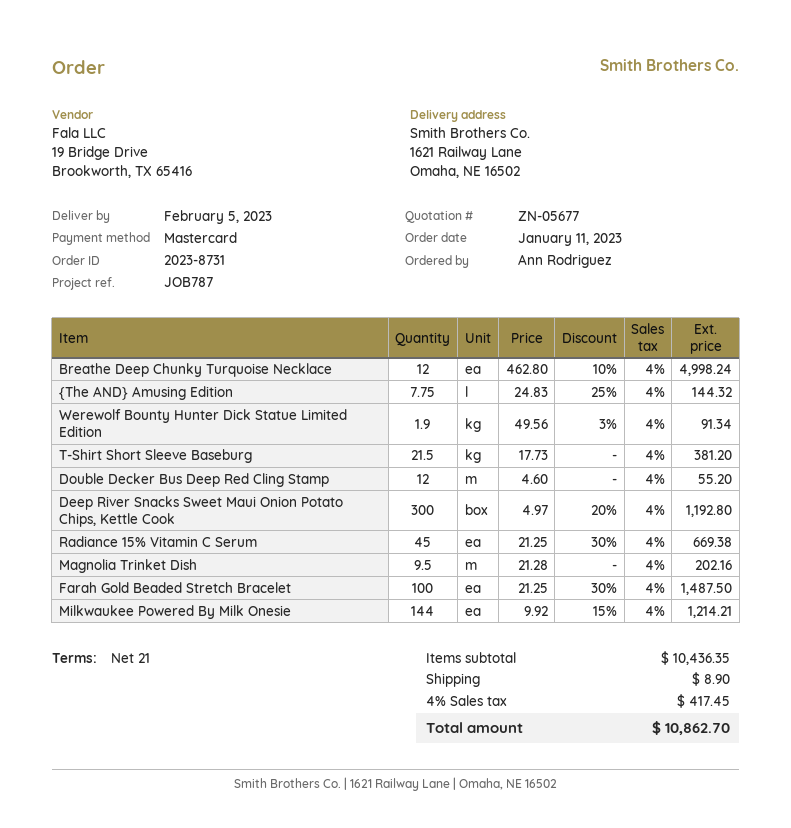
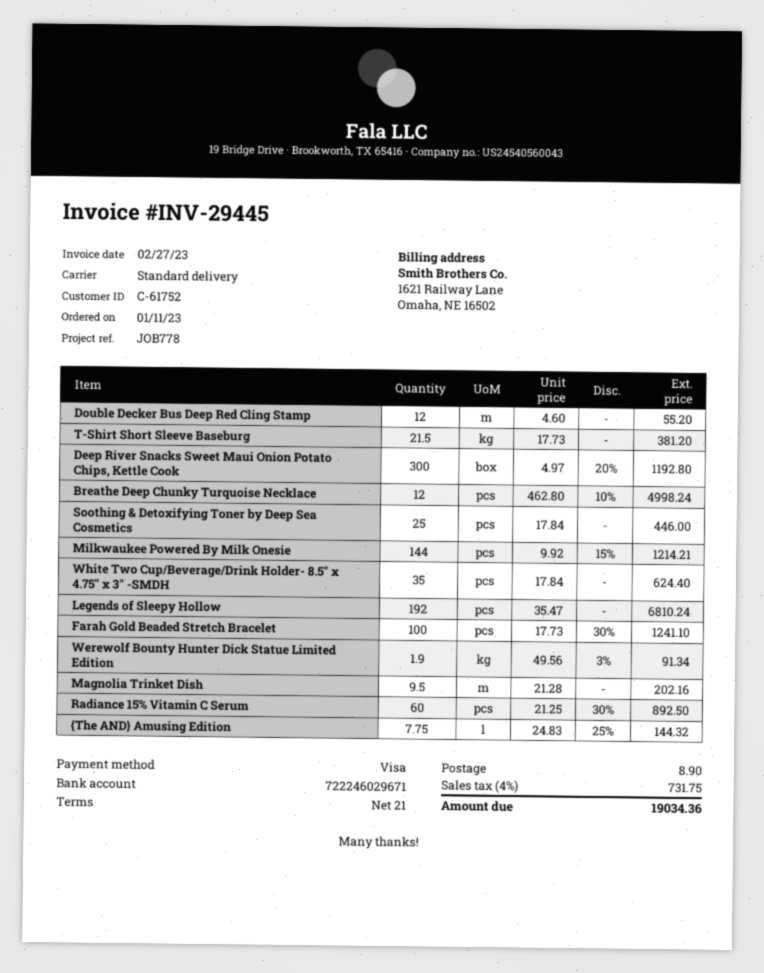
reference: JOB787 -> JOB778
payment method: Mastercard -> Visa
Radiance 15% Vitamin C Serum: 45 x 21.25 - 30% = 669.38 -> 60 x 21.25 - 30% = 892.50
Farah Gold Beaded Stretch Bracelet: 100 x 21.25 - 30% = 1487.50 -> 100 x 17.73 - 30% = 1241.10
Soothing & Detoxifying Toner by Deep Sea Cosmetics: none -> 25 x 17.84 = 446.00
White Two Cup/Beverage/Drink Holder- 8.5" x 4.75" x 3" -SMDH: none -> 35 x 17.84 = 624.40
Legends of Sleepy Hollow: none -> 192 x 35.47 = 6810.24
tax: 4% = 417.45 -> 4% = 731.75
total: 10862.70 -> 19034.36

